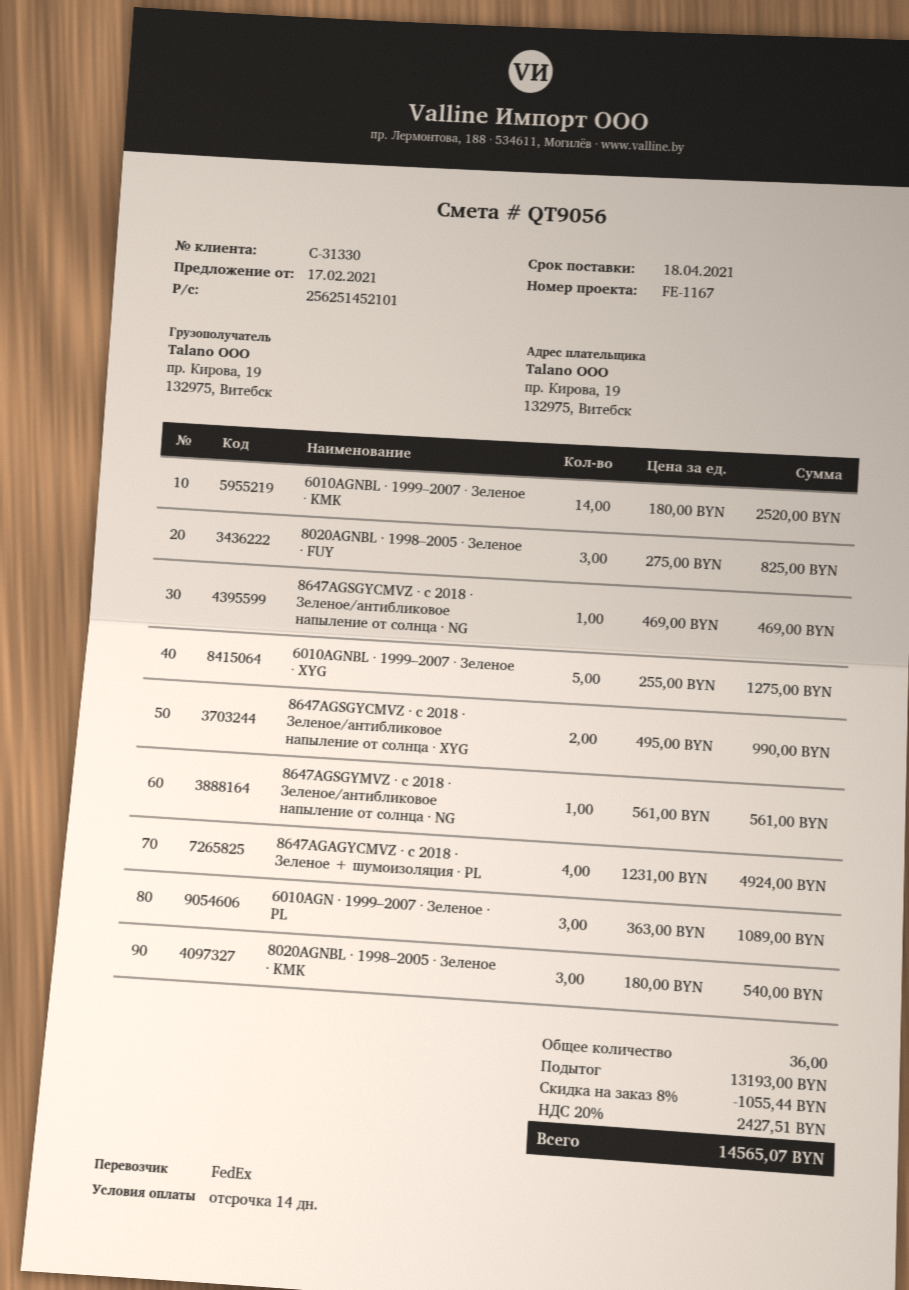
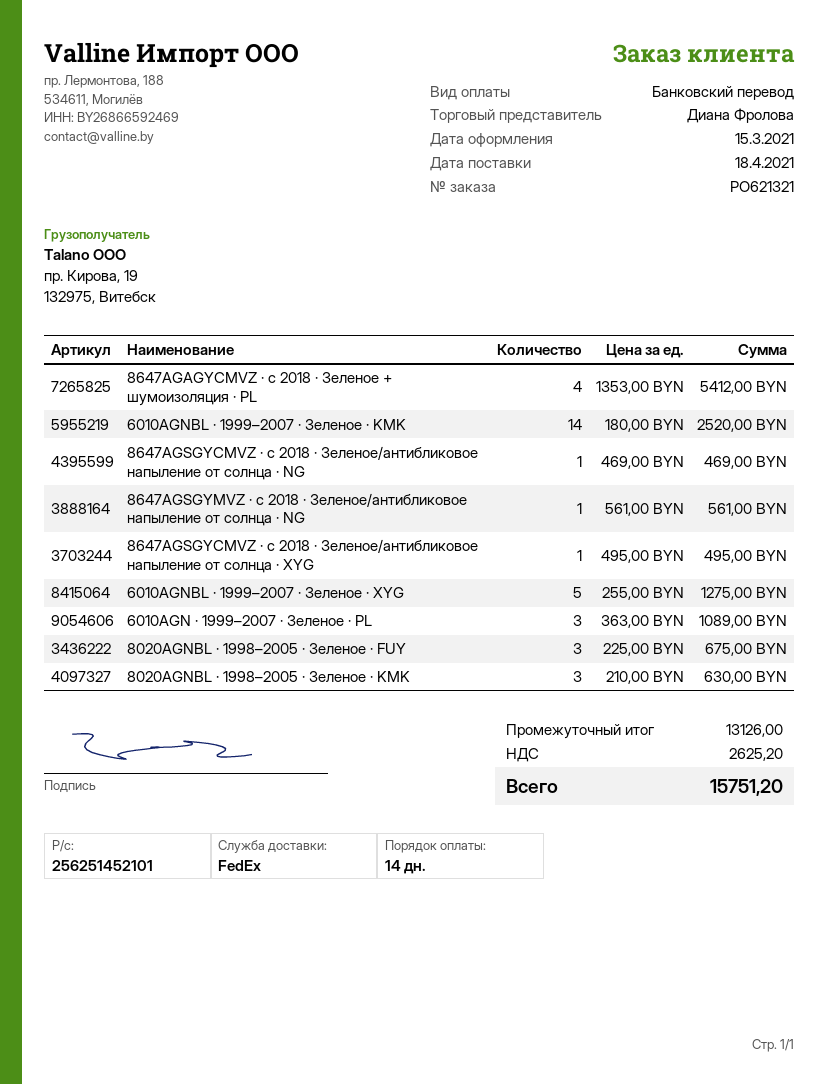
8020AGNBL · 1998–2005 · Зеленое · FUY: 3 x 275.00 = 825.00 -> 3 x 225.00 = 675.00
8647AGSGYCMVZ · с 2018 · Зеленое/антибликовое напыление от солнца · XYG: 2 x 495.00 = 990.00 -> 1 x 495.00 = 495.00
8647AGAGYCMVZ · с 2018 · Зеленое + шумоизоляция · PL: 4 x 1231.00 = 4924.00 -> 4 x 1353.00 = 5412.00
8020AGNBL · 1998–2005 · Зеленое · KMK: 3 x 180.00 = 540.00 -> 3 x 210.00 = 630.00
subtotal: 13193.00 -> 13126.00
discount: 8% = 1055.44 -> none
tax: 2427.51 -> 2625.20
total: 14565.07 -> 15751.20

